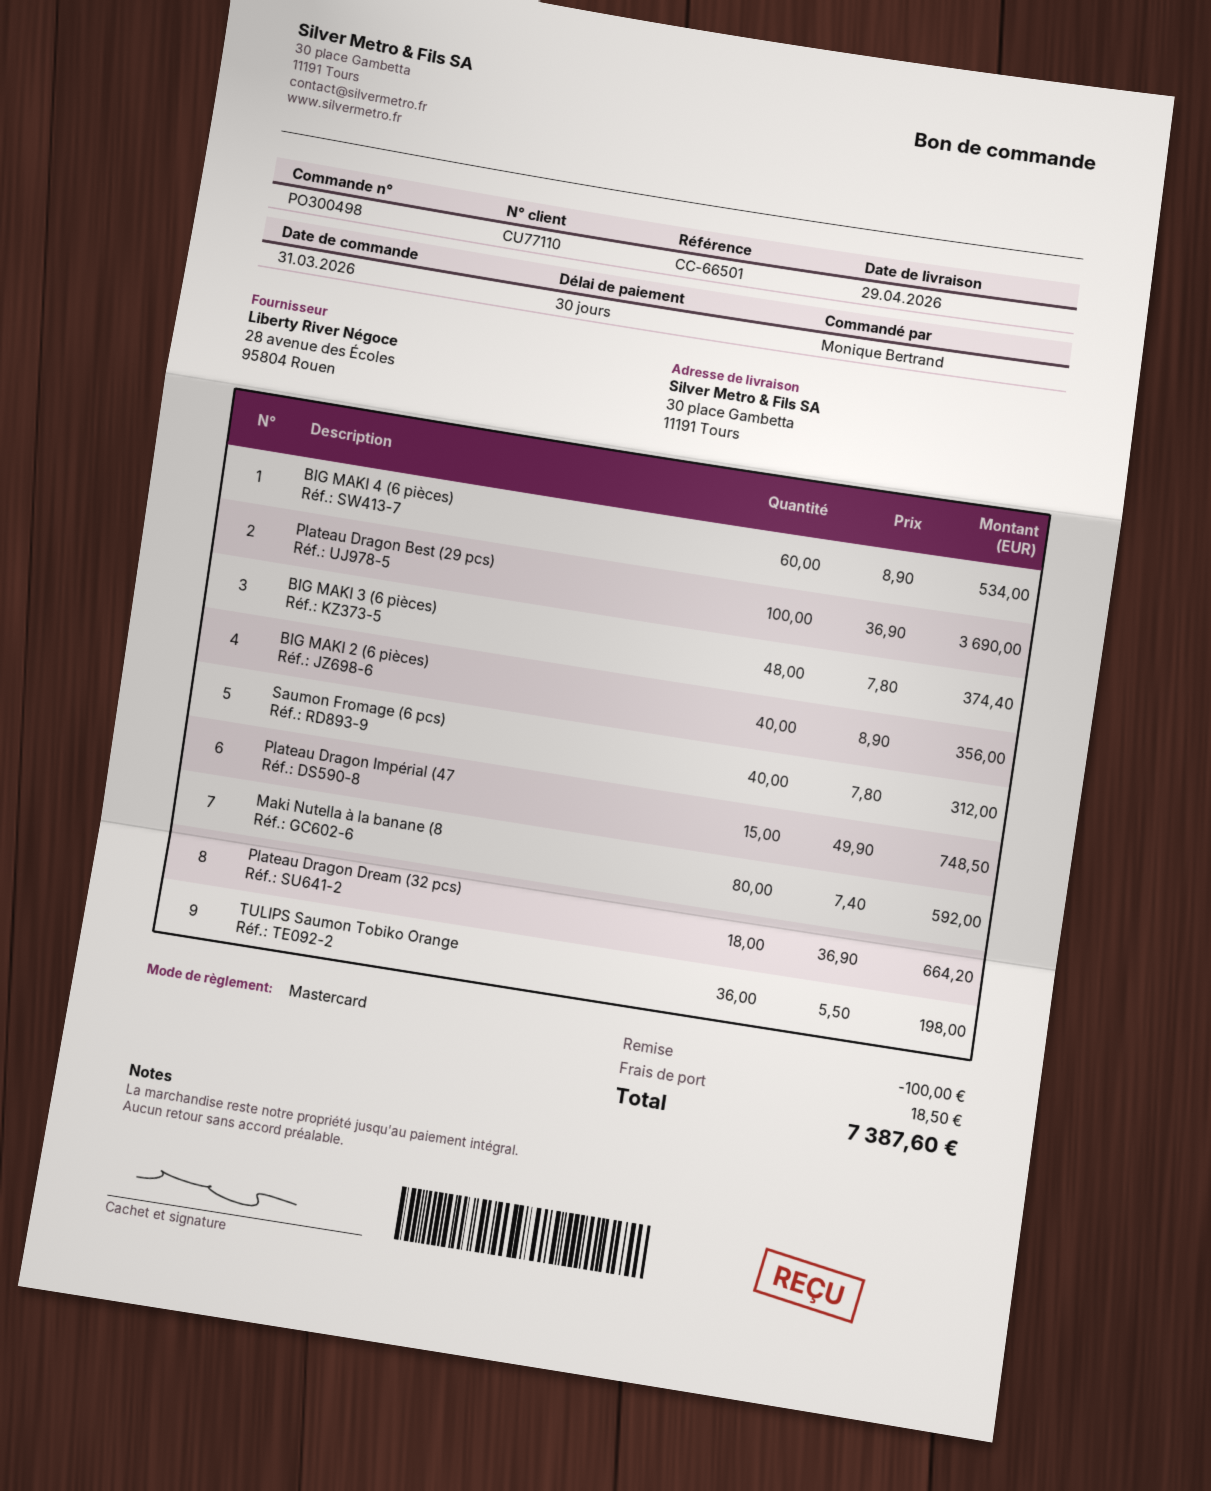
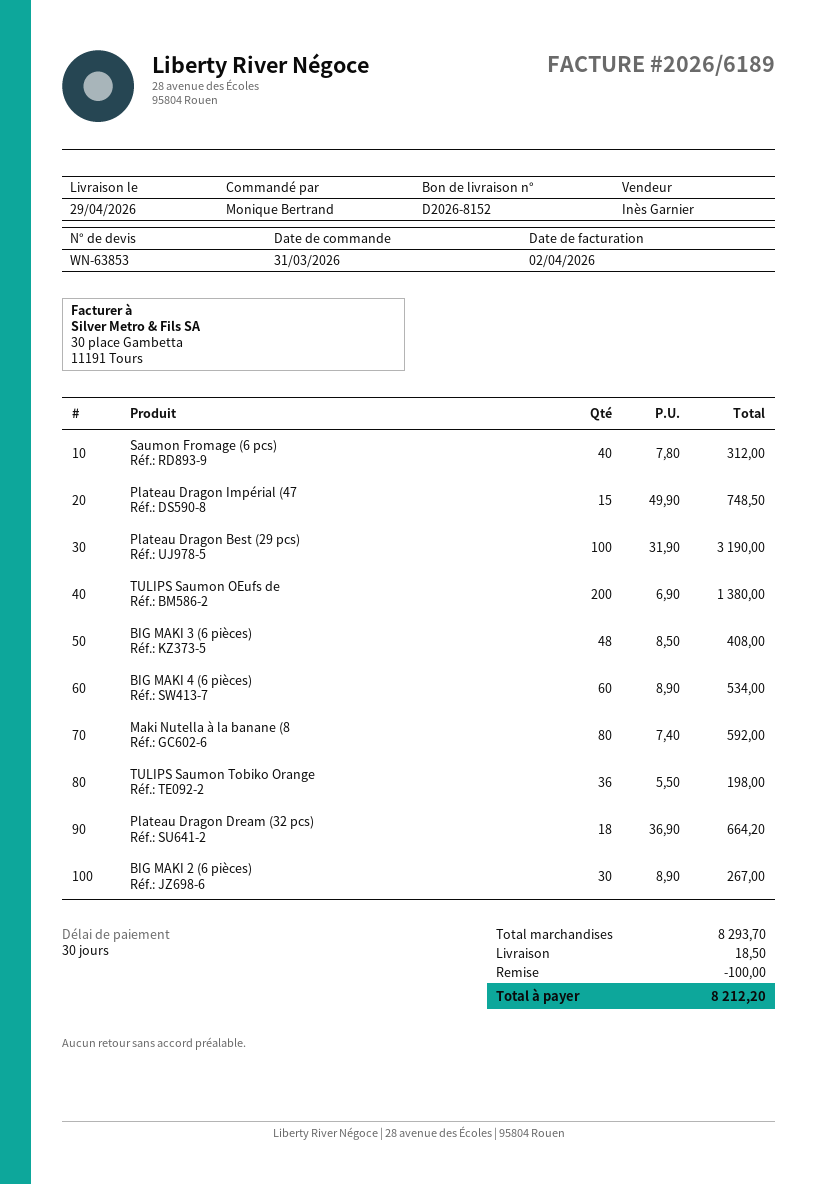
Plateau Dragon Best (29 pcs): 100 x 36.90 = 3690.00 -> 100 x 31.90 = 3190.00
BIG MAKI 3 (6 pièces): 48 x 7.80 = 374.40 -> 48 x 8.50 = 408.00
BIG MAKI 2 (6 pièces): 40 x 8.90 = 356.00 -> 30 x 8.90 = 267.00
TULIPS Saumon OEufs de: none -> 200 x 6.90 = 1380.00
total: 7387.60 -> 8212.20

